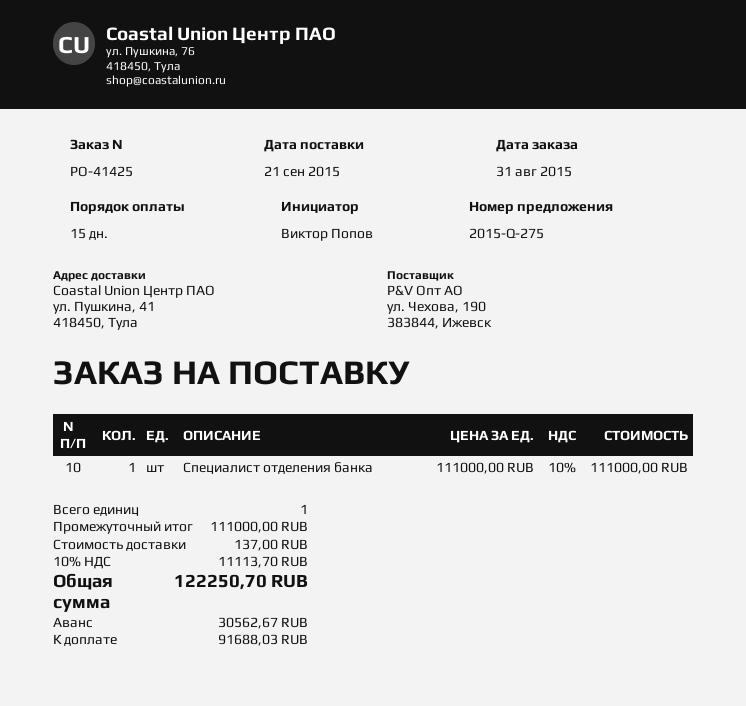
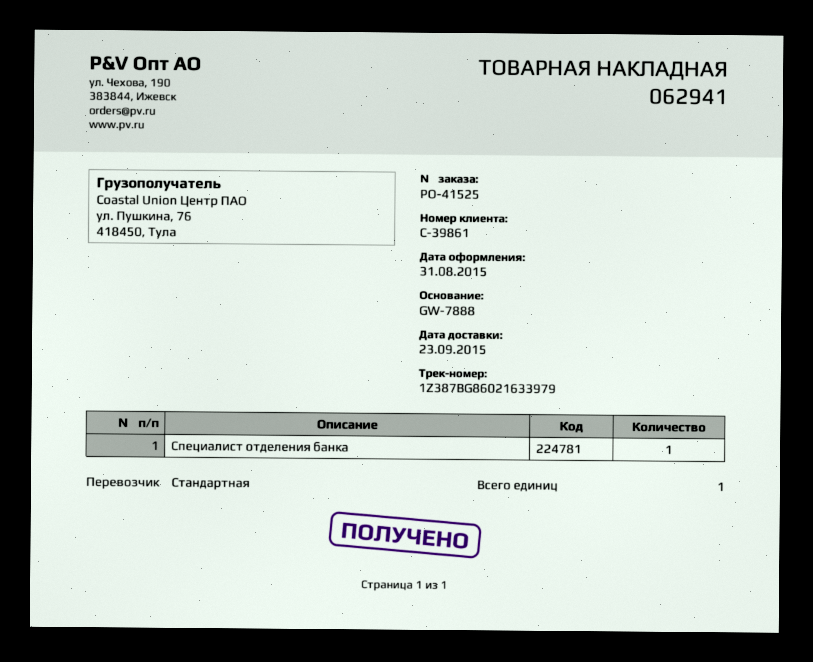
order number: PO-41425 -> PO-41525
delivery date: 2015-09-21 -> 2015-09-23
ship to: ул. Пушкина, 41, 418450, Тула -> ул. Пушкина, 76, 418450, Тула

